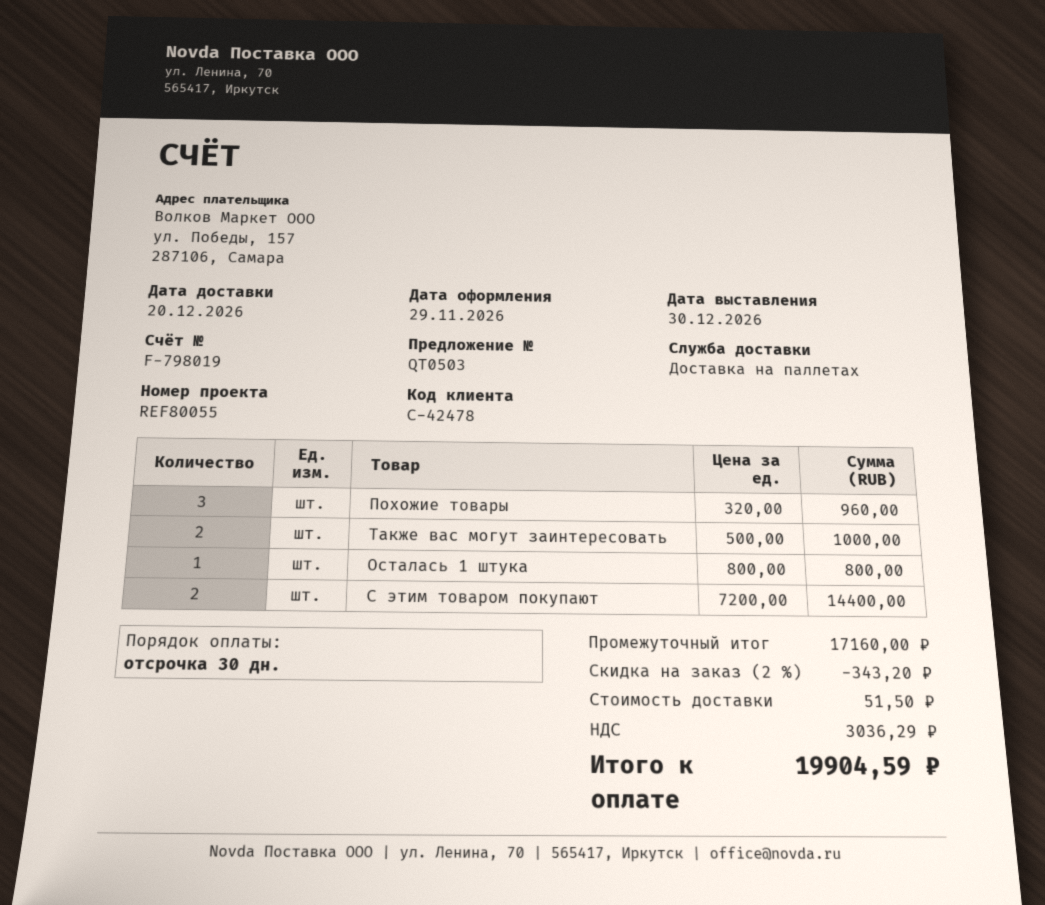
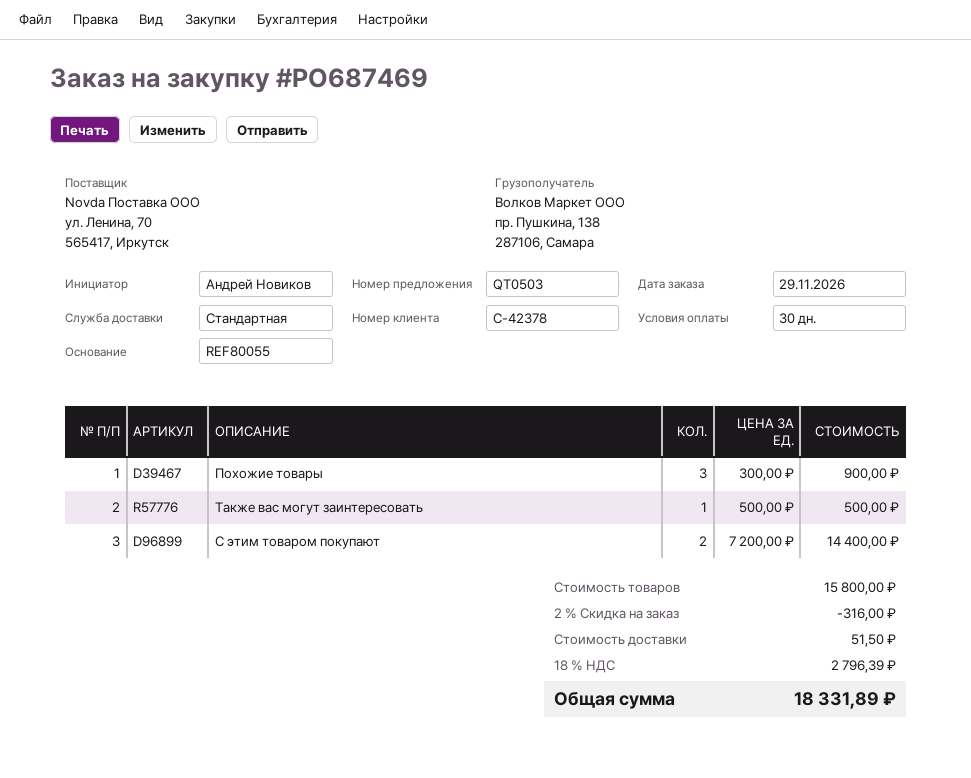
customer number: C-42478 -> C-42378
shipping method: pallet freight -> standard
Похожие товары: 3 x 320.00 = 960.00 -> 3 x 300.00 = 900.00
Также вас могут заинтересовать: 2 x 500.00 = 1000.00 -> 1 x 500.00 = 500.00
Осталась 1 штука: 1 x 800.00 = 800.00 -> none
subtotal: 17160.00 -> 15800.00
discount: 2% = 343.20 -> 2% = 316.00
tax: 3036.29 -> 2796.39
total: 19904.59 -> 18331.89

